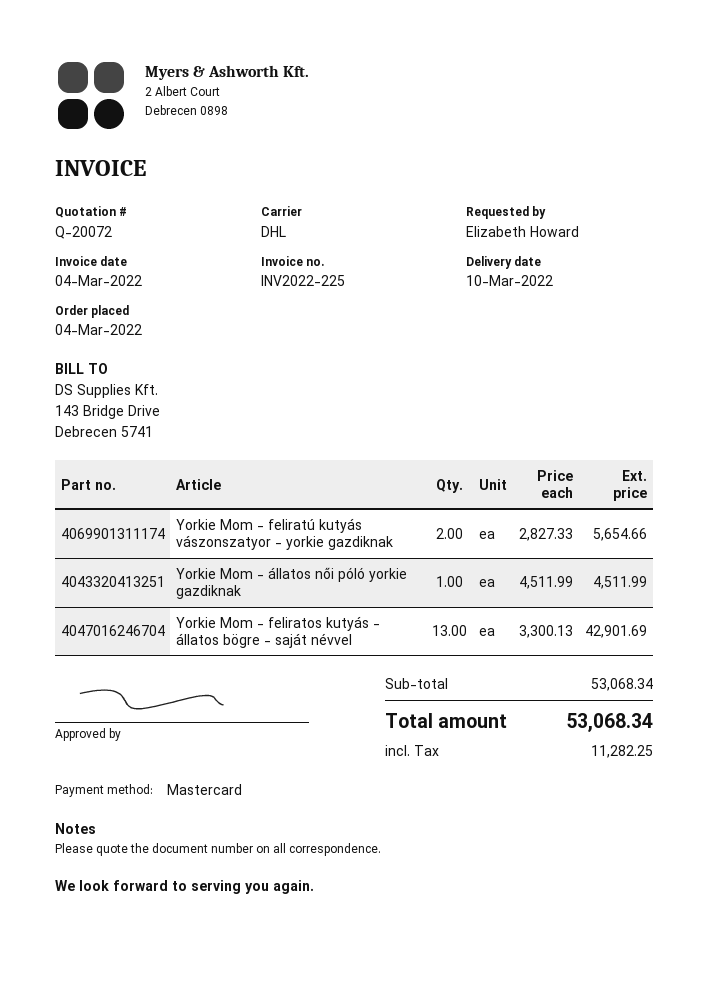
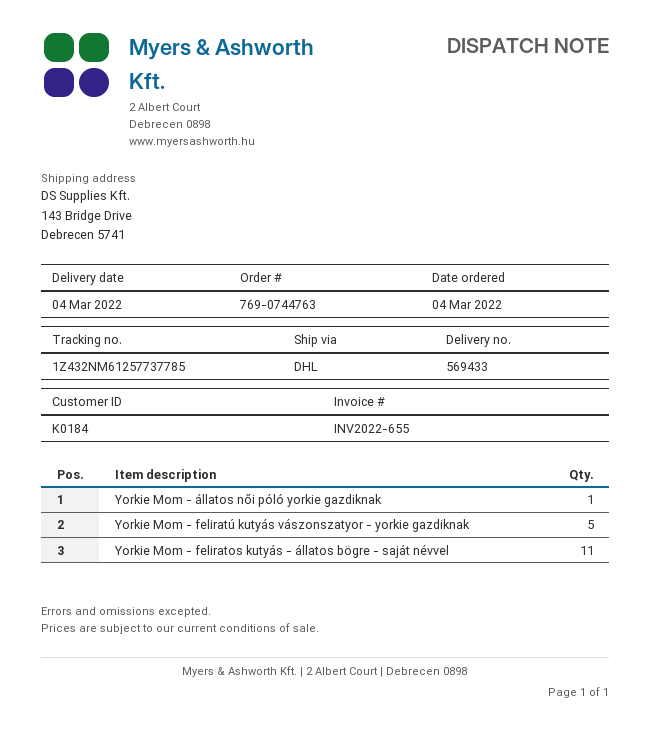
delivery date: 2022-03-10 -> 2022-03-04
invoice number: INV2022-225 -> INV2022-655
Yorkie Mom - feliratú kutyás vászonszatyor - yorkie gazdiknak: 2 -> 5
Yorkie Mom - feliratos kutyás - állatos bögre - saját névvel: 13 -> 11

